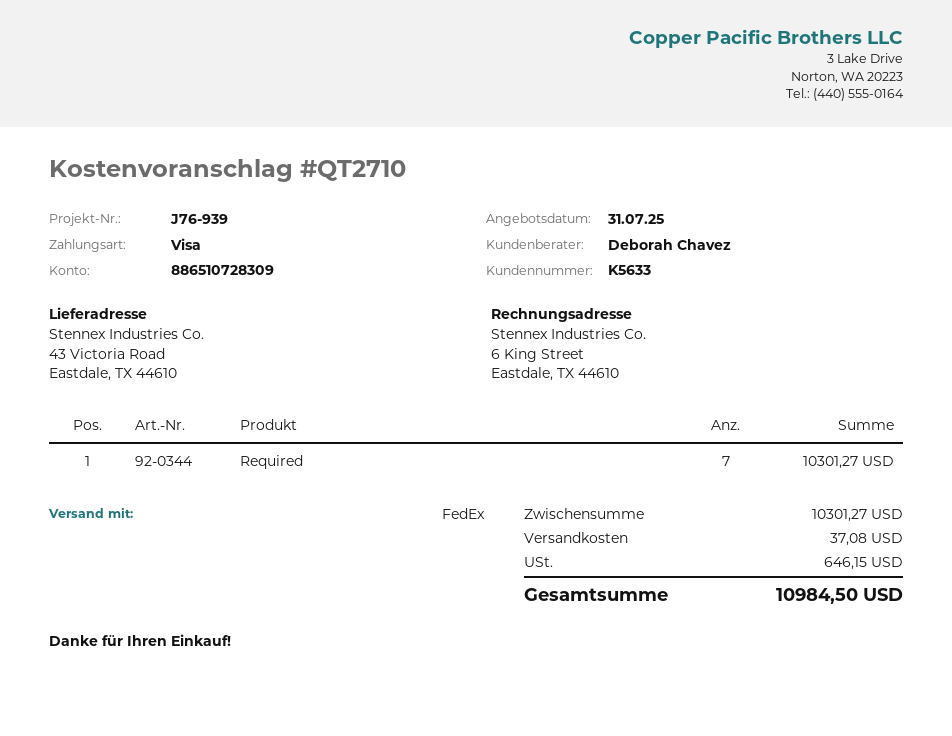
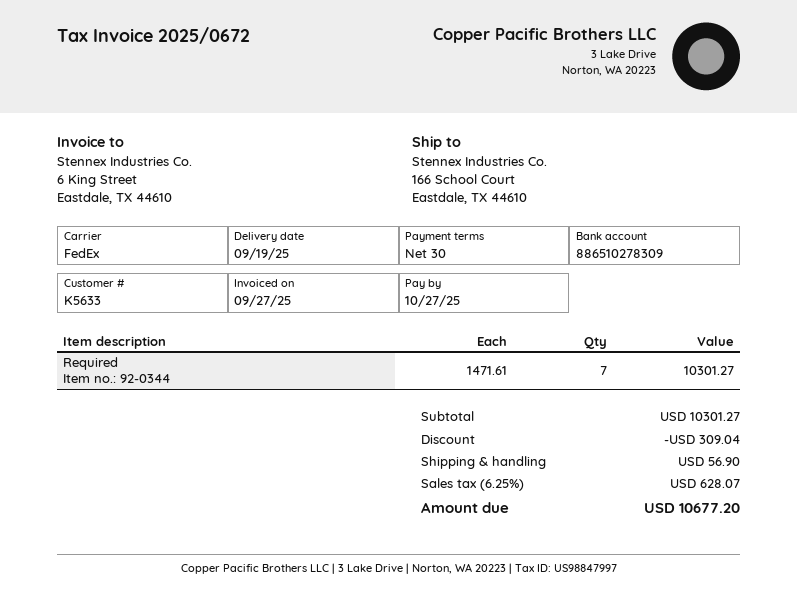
bank account: 886510728309 -> 886510278309
ship to: 43 Victoria Road, Eastdale, TX 44610 -> 166 School Court, Eastdale, TX 44610
discount: none -> 309.04
shipping: 37.08 -> 56.90
tax: 646.15 -> 628.07
total: 10984.50 -> 10677.20

